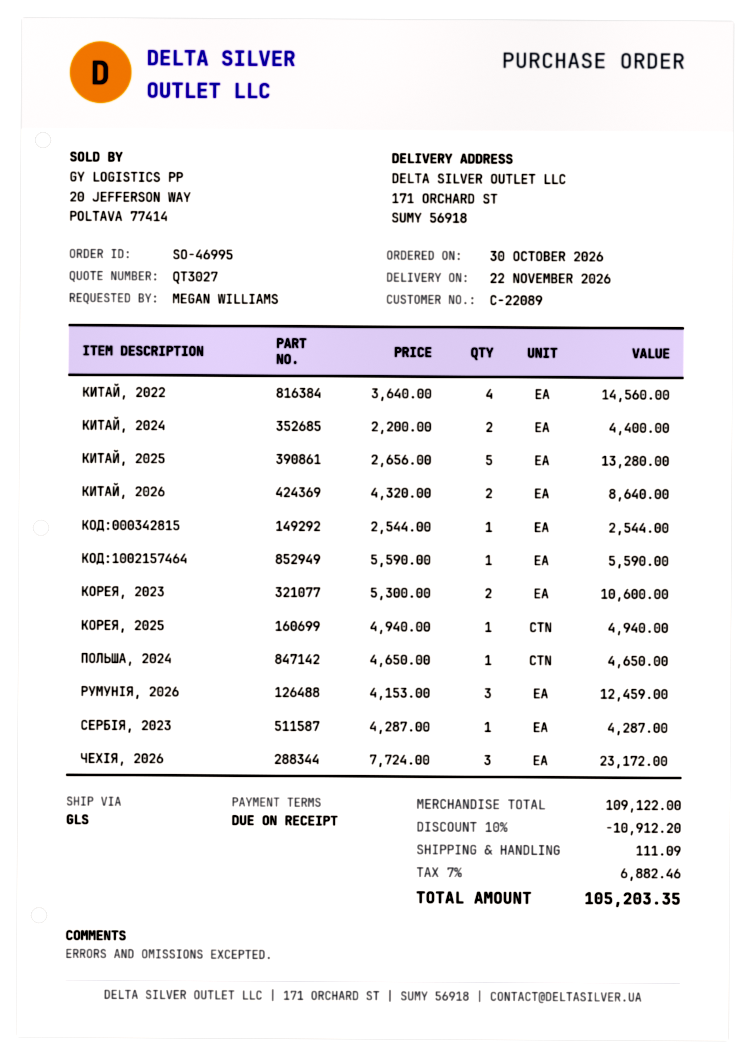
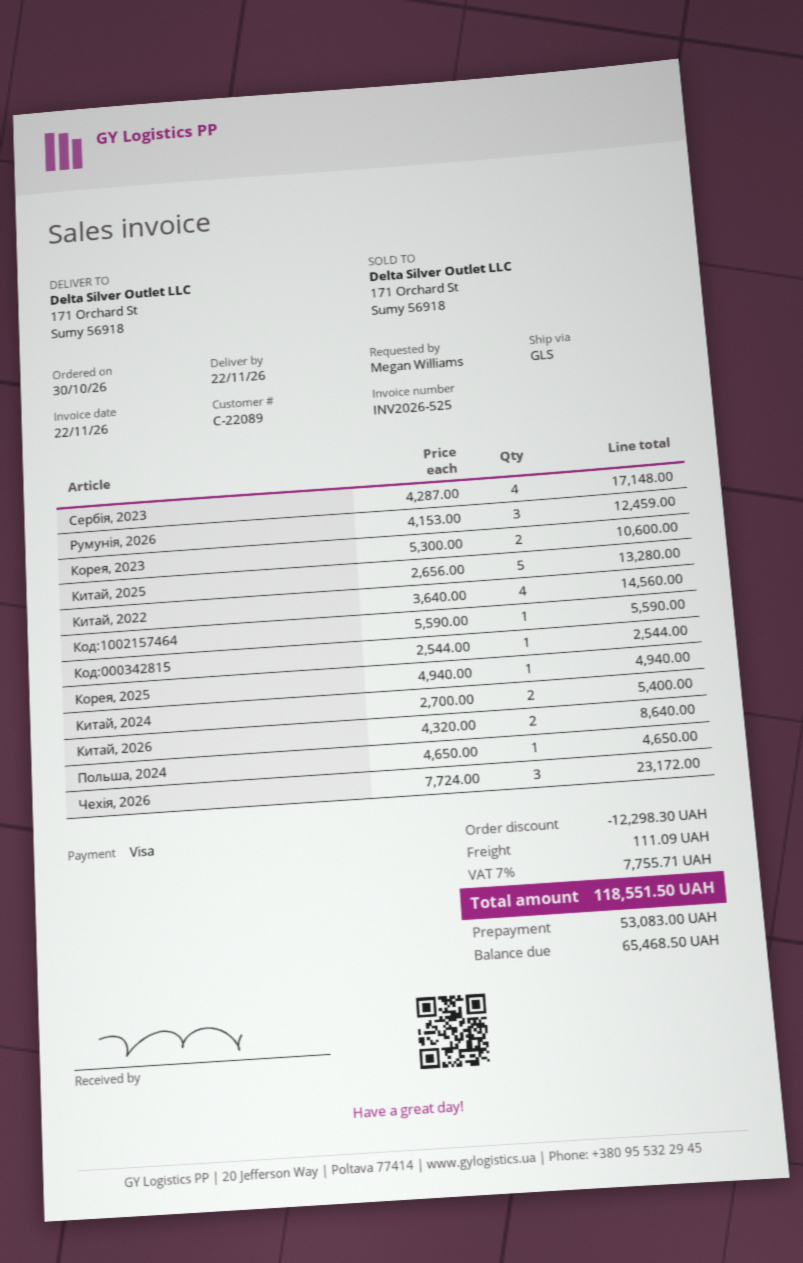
КИТАЙ, 2024: 2 x 2200.00 = 4400.00 -> 2 x 2700.00 = 5400.00
СЕРБІЯ, 2023: 1 x 4287.00 = 4287.00 -> 4 x 4287.00 = 17148.00
discount: 10912.20 -> 12298.30
tax: 7% = 6882.46 -> 7% = 7755.71
total: 105203.35 -> 118551.50

